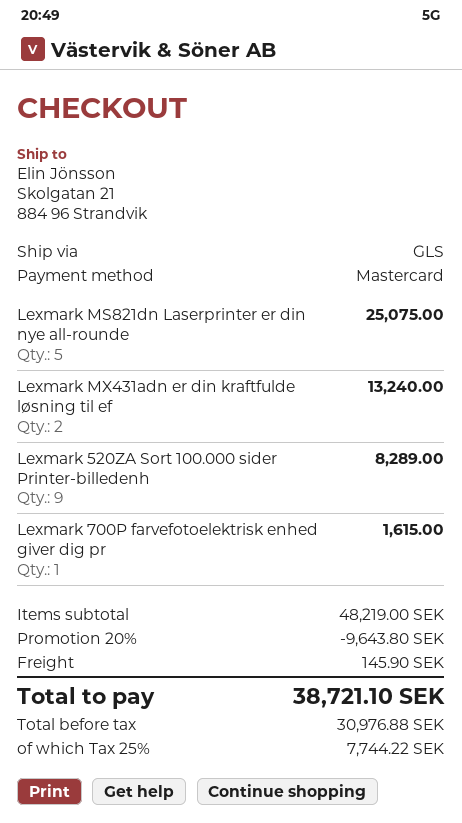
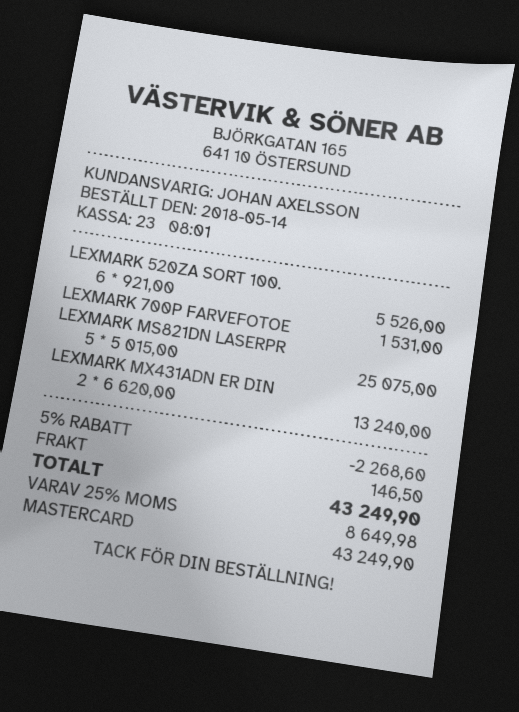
Lexmark 520ZA Sort 100.000 sider Printer-billedenh: 9 for 8289.00 -> 6 for 5526.00
Lexmark 700P farvefotoelektrisk enhed giver dig pr: 1 for 1615.00 -> 1 for 1531.00
discount: 20% = 9643.80 -> 5% = 2268.60
shipping: 145.90 -> 146.50
tax: 25% = 7744.22 -> 25% = 8649.98
total: 38721.10 -> 43249.90

